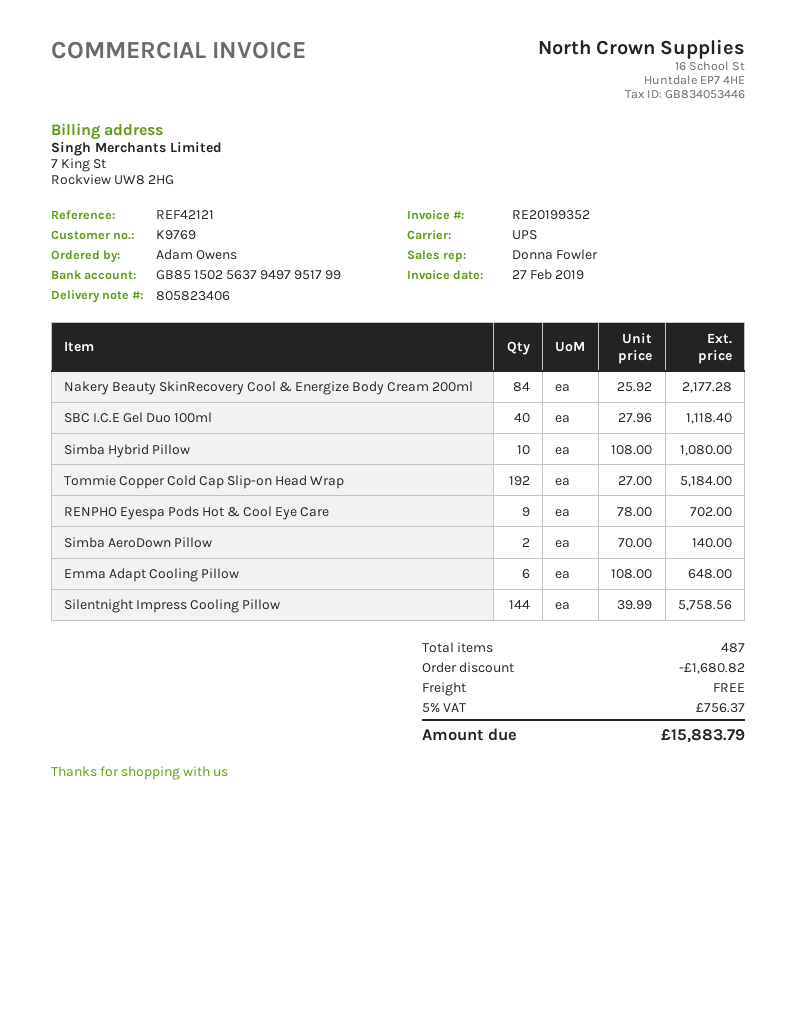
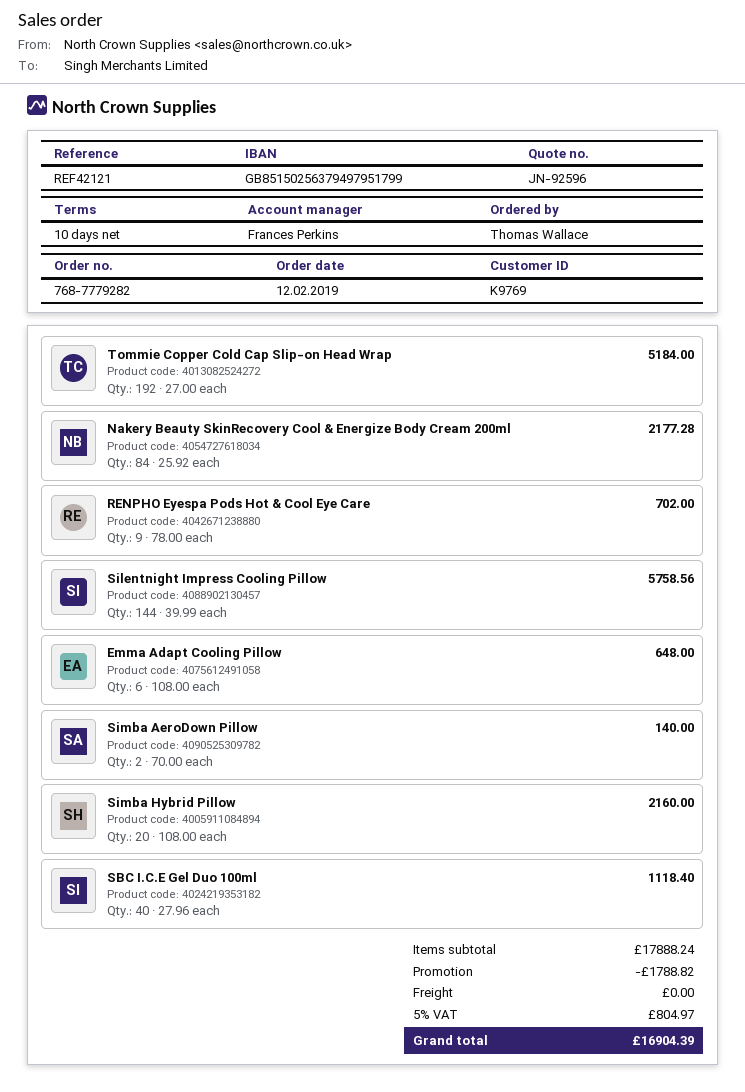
ordered by: Adam Owens -> Thomas Wallace
sales rep: Donna Fowler -> Frances Perkins
Simba Hybrid Pillow: 10 x 108.00 = 1080.00 -> 20 x 108.00 = 2160.00
discount: 1680.82 -> 1788.82
tax: 5% = 756.37 -> 5% = 804.97
total: 15883.79 -> 16904.39

